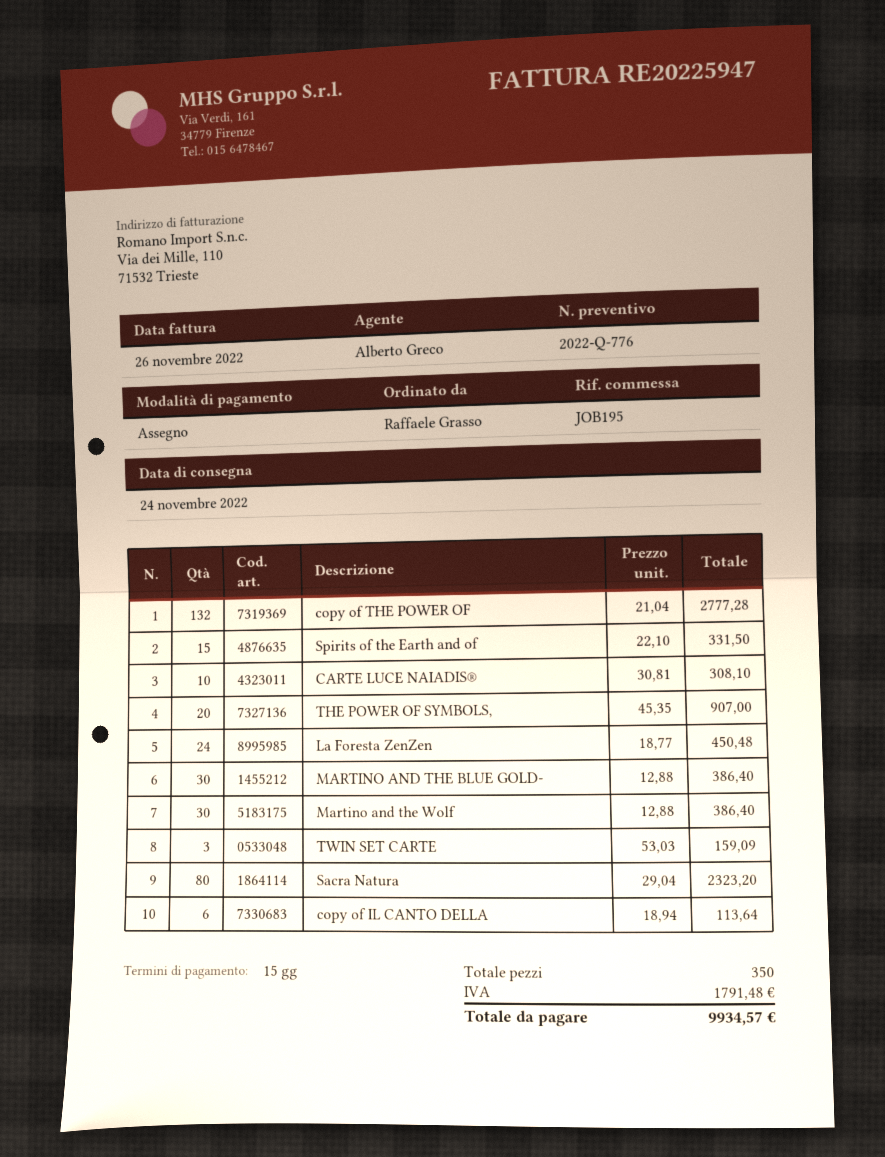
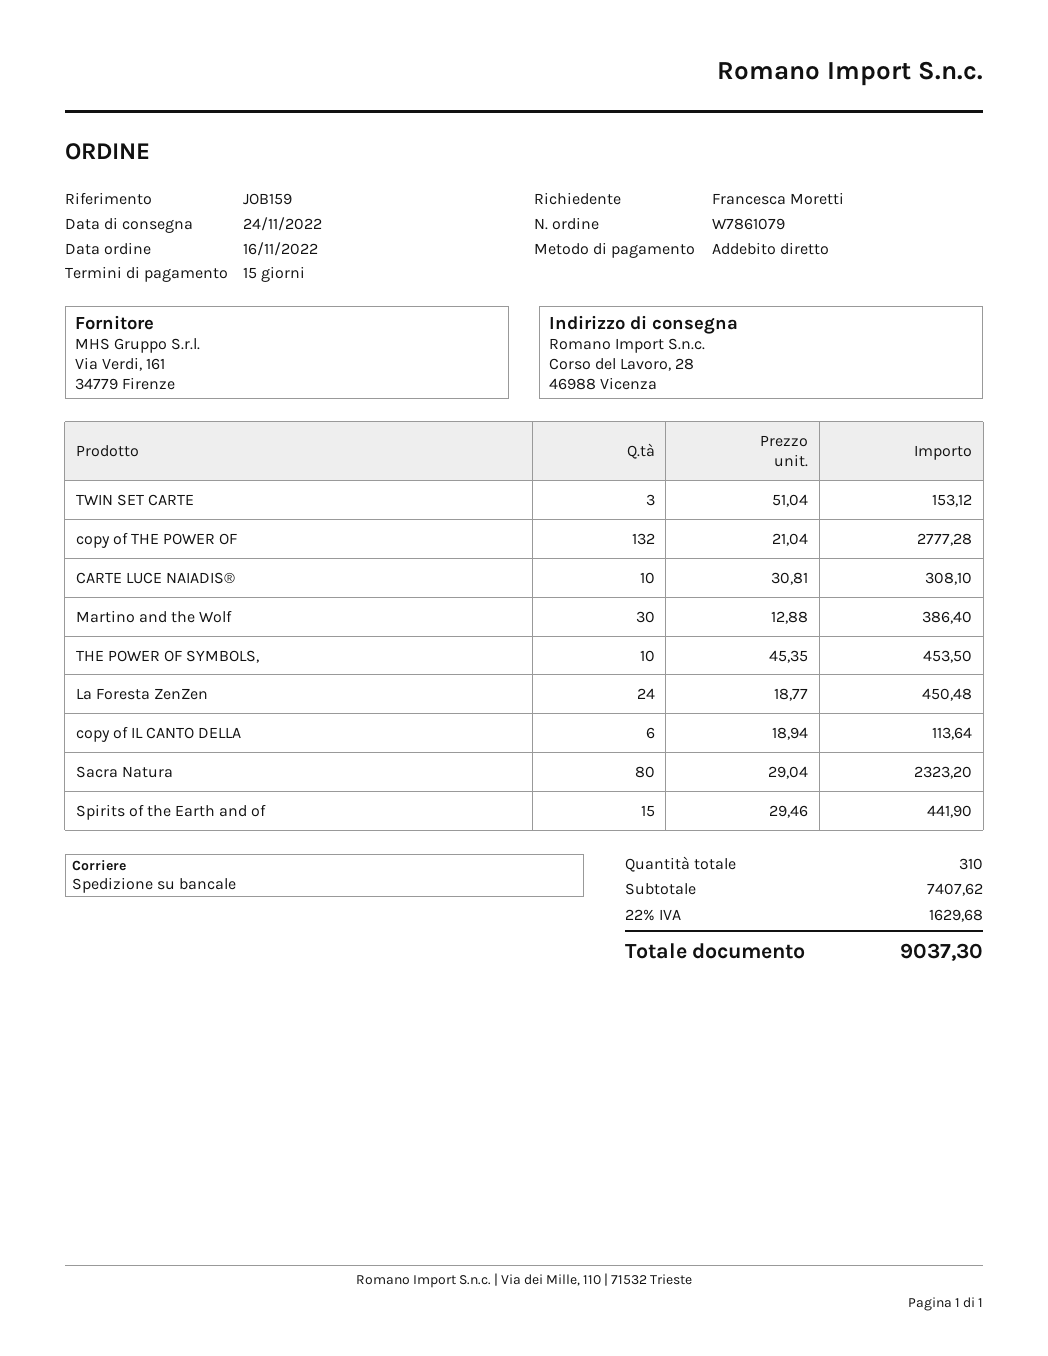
reference: JOB195 -> JOB159
ordered by: Raffaele Grasso -> Francesca Moretti
payment method: cheque -> direct debit
Spirits of the Earth and of: 15 x 22.10 = 331.50 -> 15 x 29.46 = 441.90
THE POWER OF SYMBOLS,: 20 x 45.35 = 907.00 -> 10 x 45.35 = 453.50
MARTINO AND THE BLUE GOLD-: 30 x 12.88 = 386.40 -> none
TWIN SET CARTE: 3 x 53.03 = 159.09 -> 3 x 51.04 = 153.12
total quantity: 350 -> 310
tax: 1791.48 -> 1629.68
total: 9934.57 -> 9037.30

